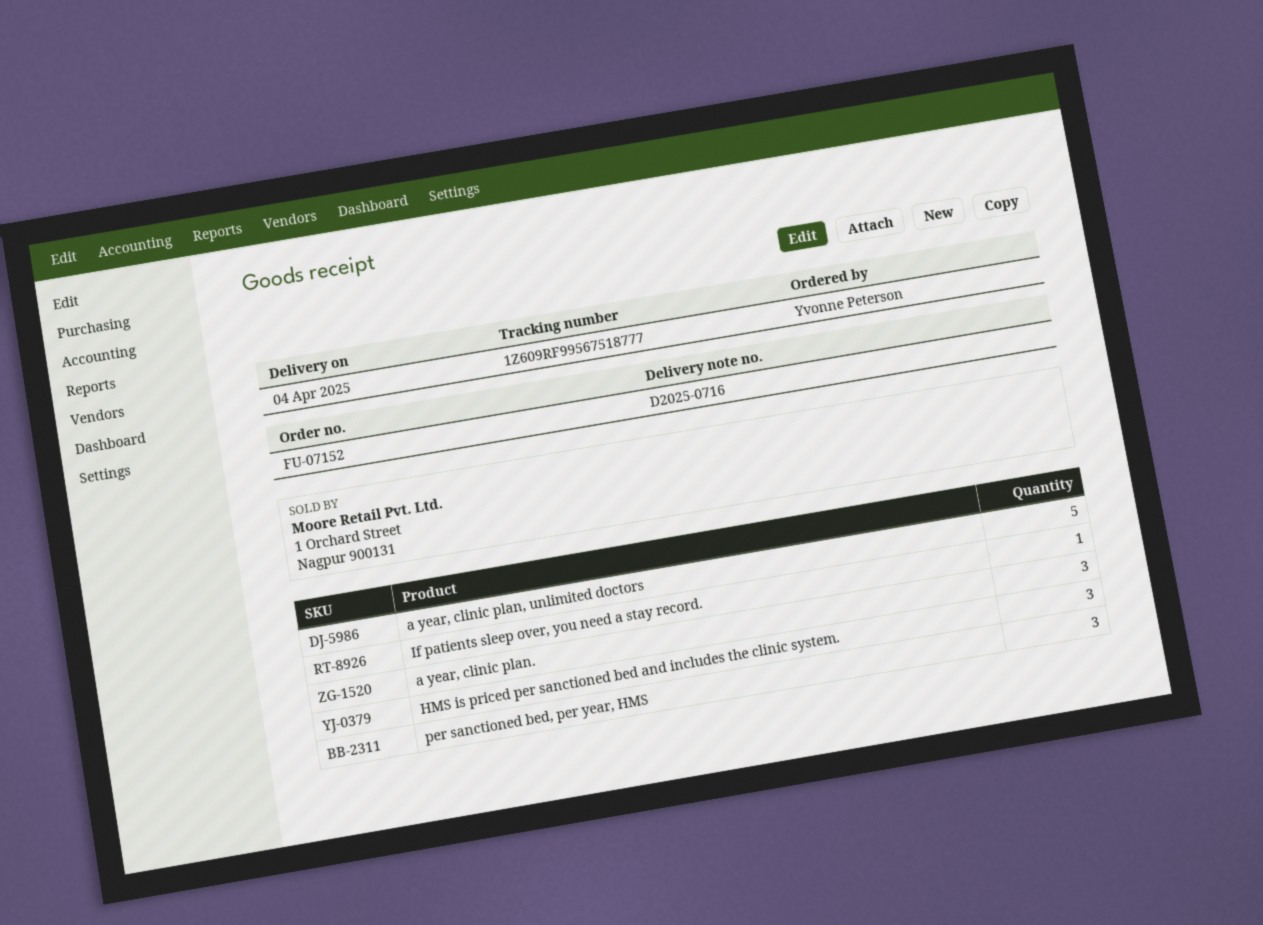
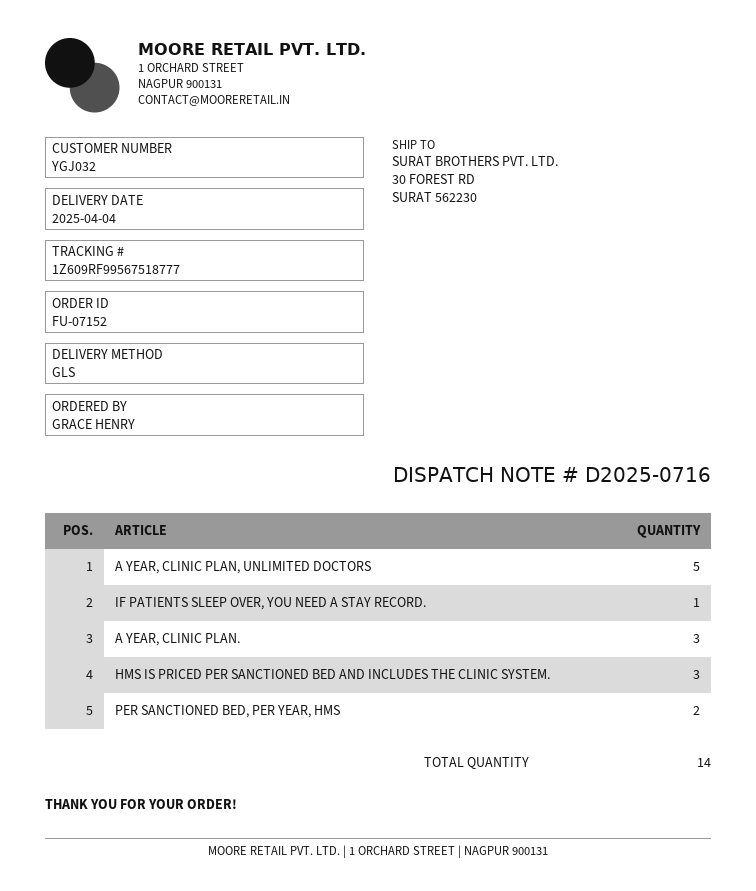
ordered by: Yvonne Peterson -> GRACE HENRY
per sanctioned bed, per year, HMS: 3 -> 2

